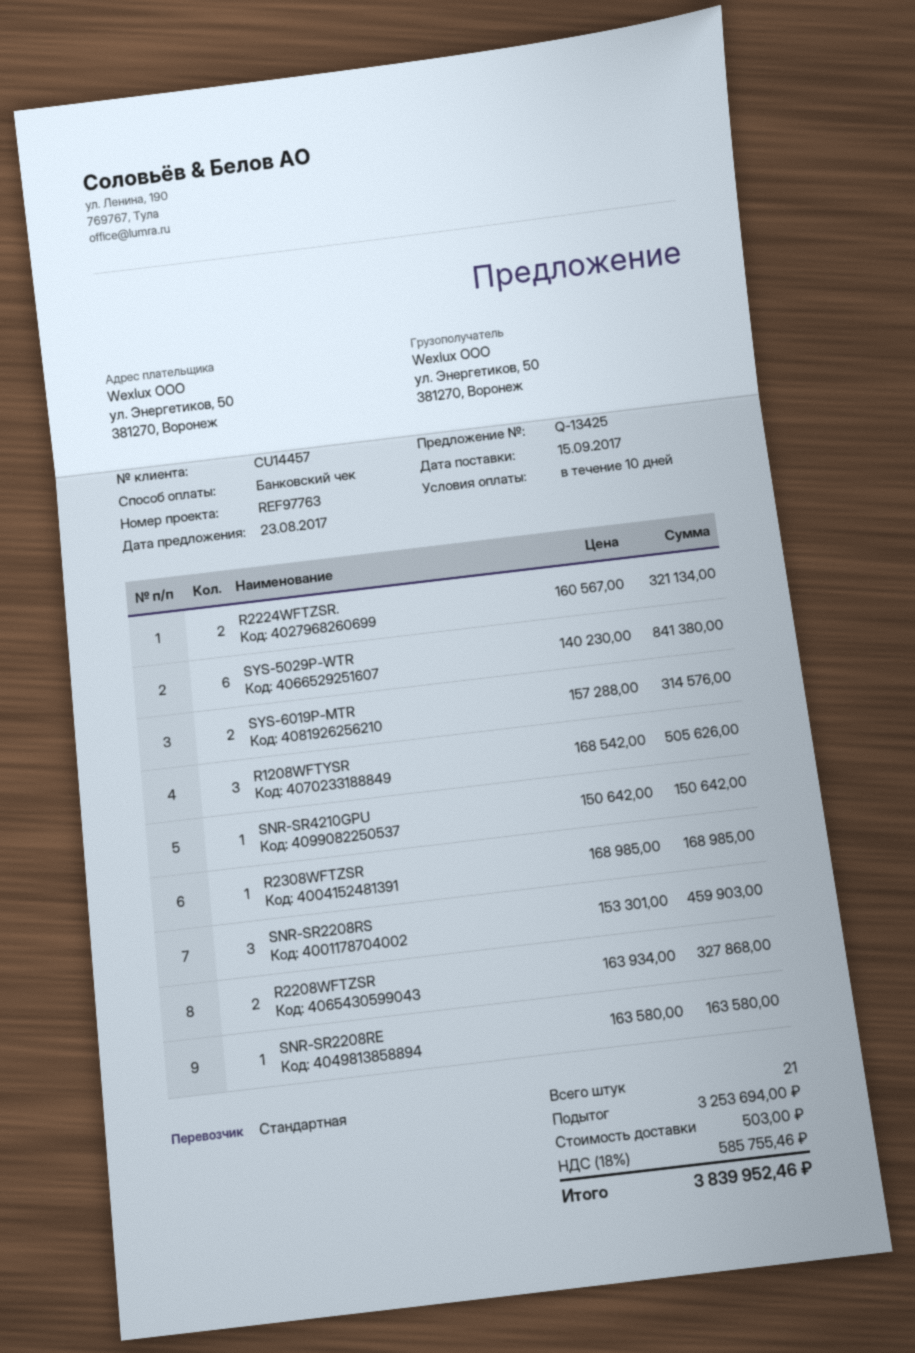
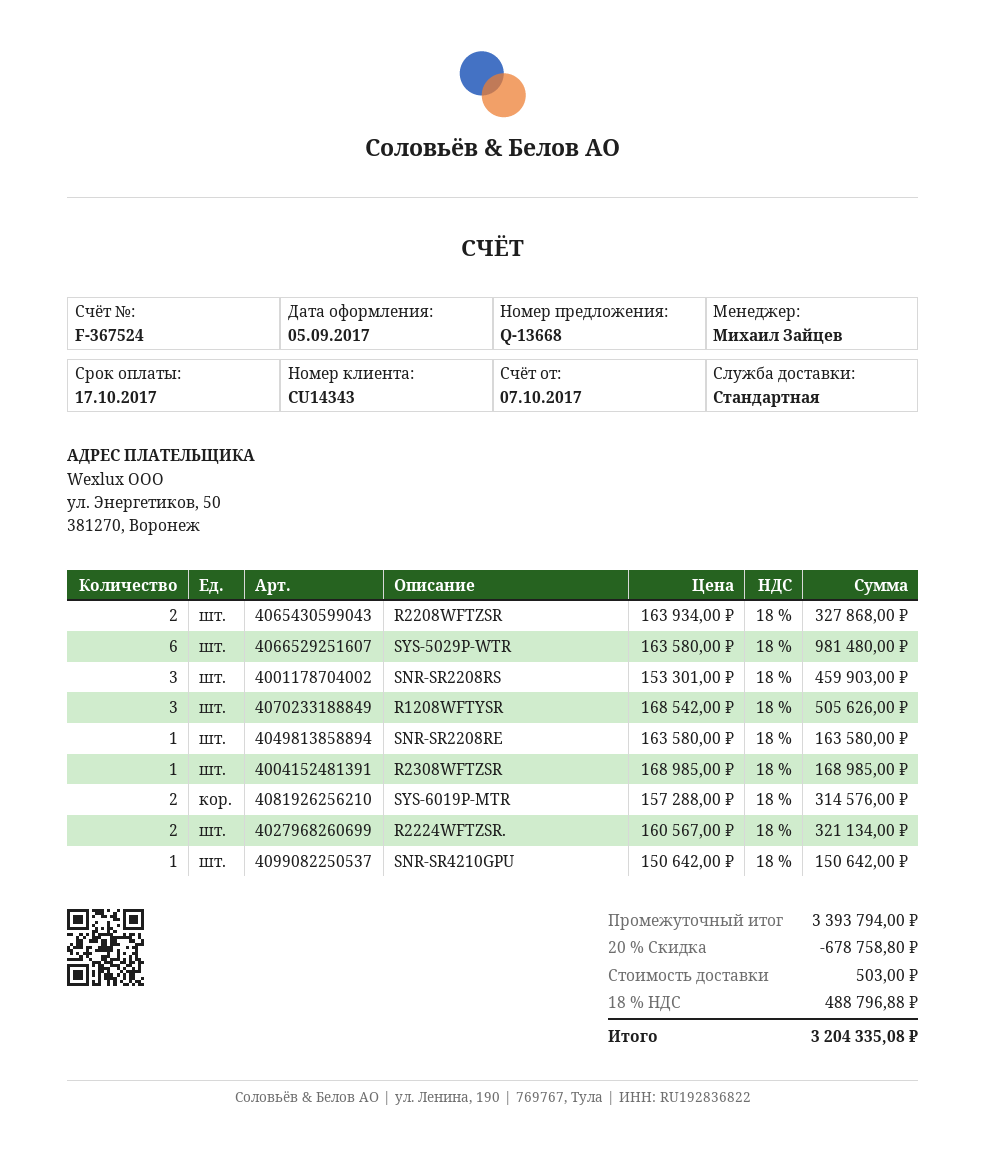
quote number: Q-13425 -> Q-13668
customer number: CU14457 -> CU14343
SYS-5029P-WTR: 6 x 140230.00 = 841380.00 -> 6 x 163580.00 = 981480.00
subtotal: 3253694.00 -> 3393794.00
discount: none -> 20% = 678758.80
tax: 18% = 585755.46 -> 18% = 488796.88
total: 3839952.46 -> 3204335.08

